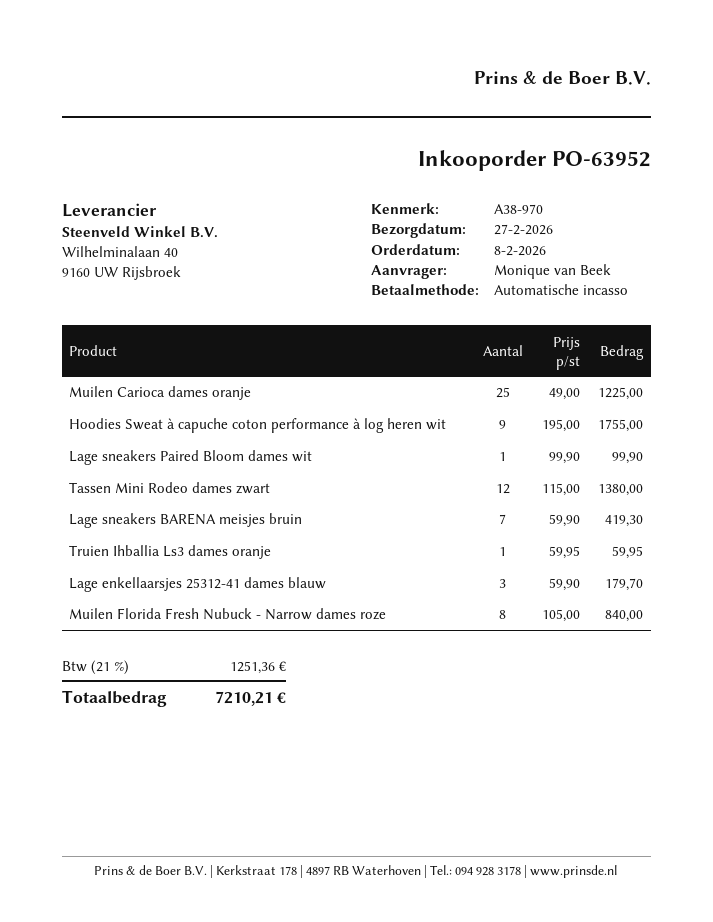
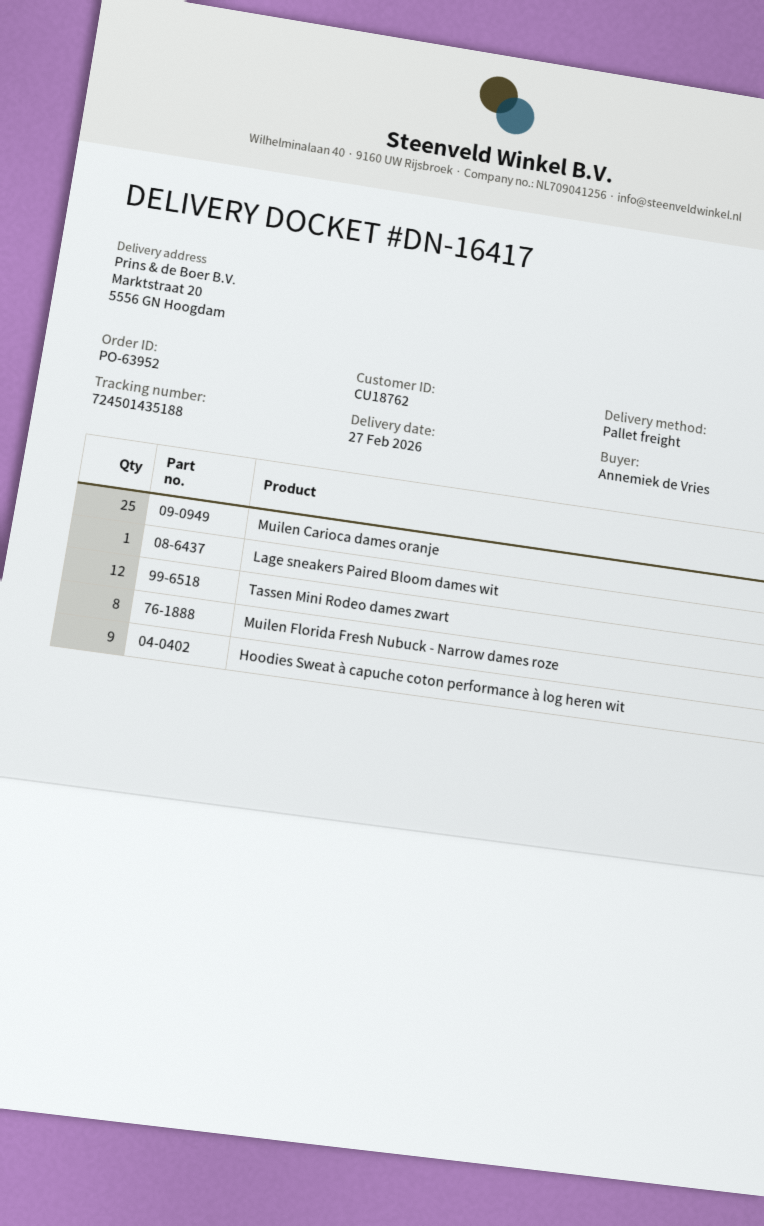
ordered by: Monique van Beek -> Annemiek de Vries
Lage sneakers BARENA meisjes bruin: 7 -> none
Truien Ihballia Ls3 dames oranje: 1 -> none
Lage enkellaarsjes 25312-41 dames blauw: 3 -> none

